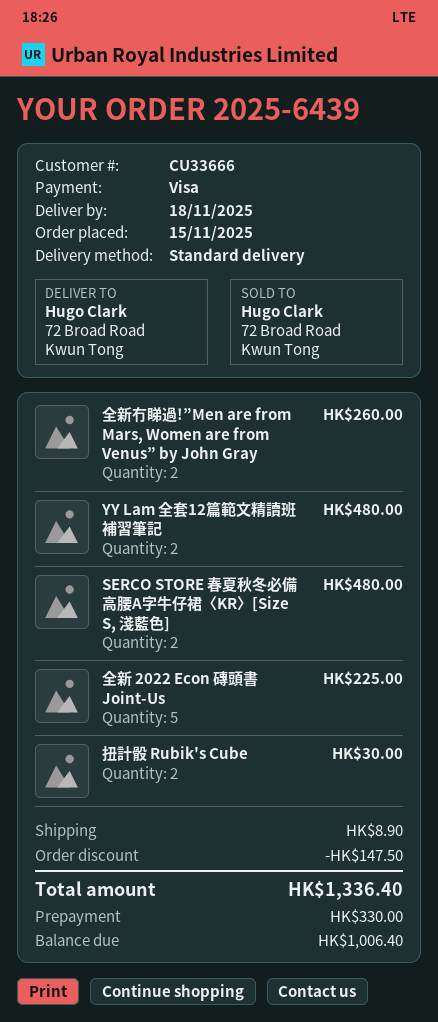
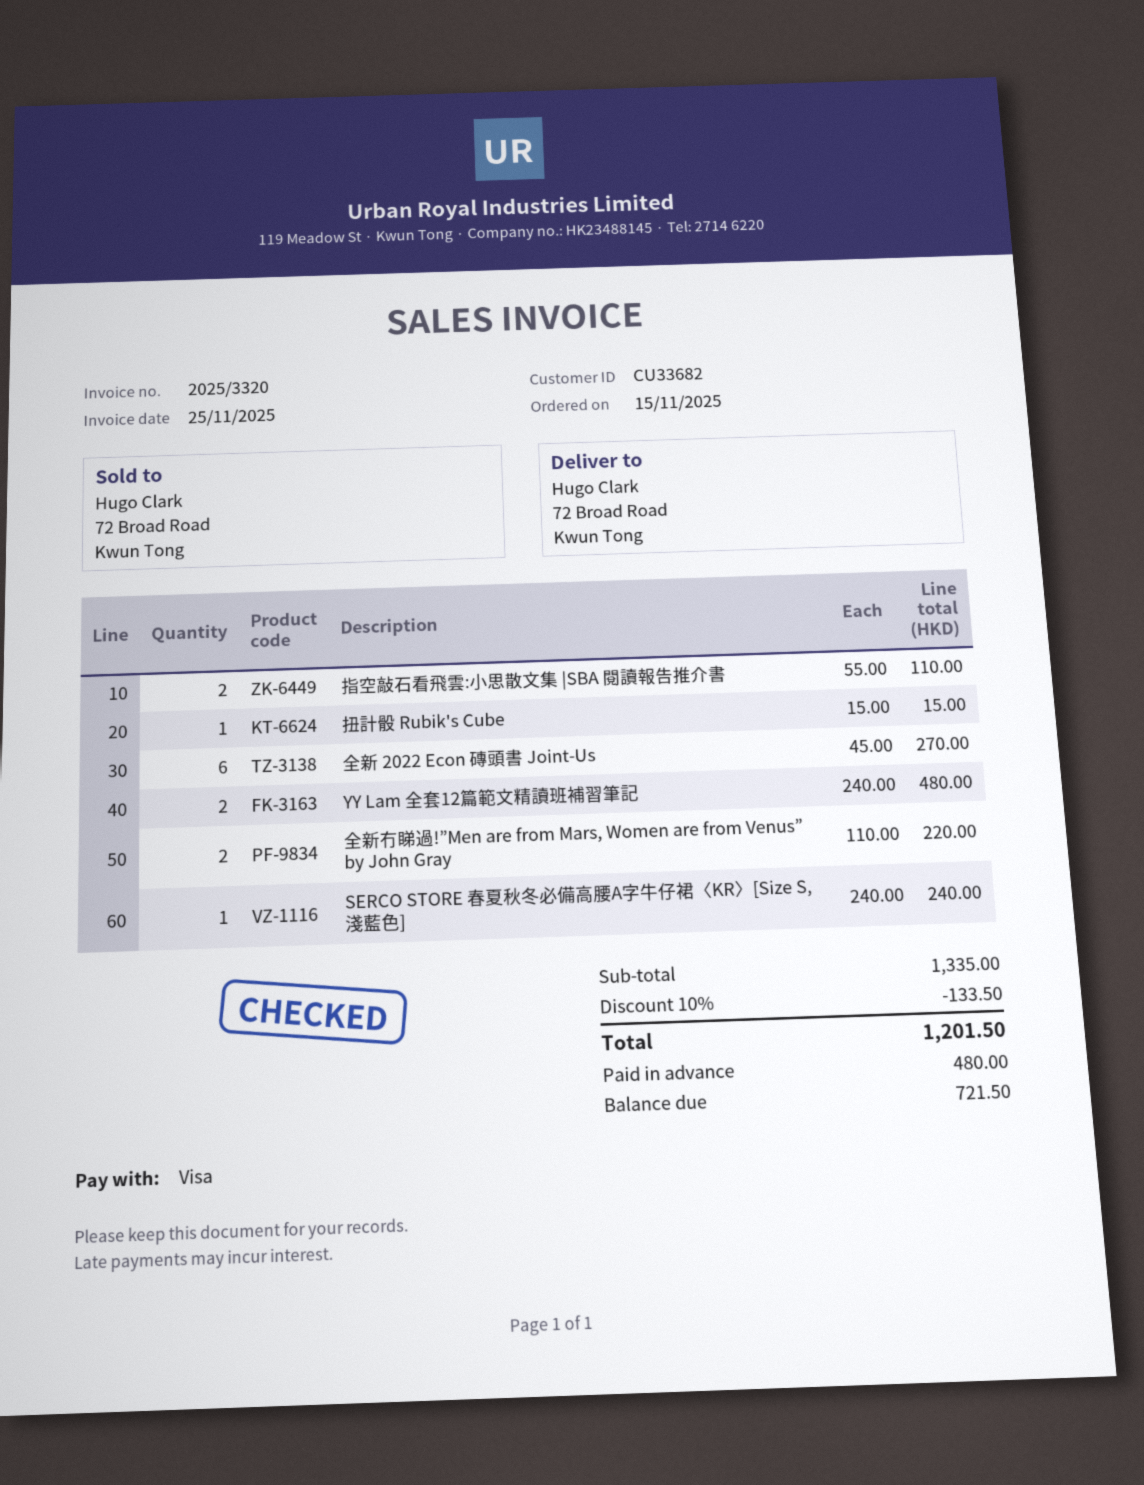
customer number: CU33666 -> CU33682
全新冇睇過!”Men are from Mars, Women are from Venus” by John Gray: 2 for 260.00 -> 2 for 220.00
SERCO STORE 春夏秋冬必備高腰A字牛仔裙〈KR〉[Size S, 淺藍色]: 2 for 480.00 -> 1 for 240.00
全新 2022 Econ 磚頭書 Joint-Us: 5 for 225.00 -> 6 for 270.00
扭計骰 Rubik's Cube: 2 for 30.00 -> 1 for 15.00
指空敲石看飛雲:小思散文集 |SBA 閱讀報告推介書: none -> 2 for 110.00
discount: 147.50 -> 133.50
shipping: 8.90 -> none
total: 1336.40 -> 1201.50
deposit: 330.00 -> 480.00
balance: 1006.40 -> 721.50

